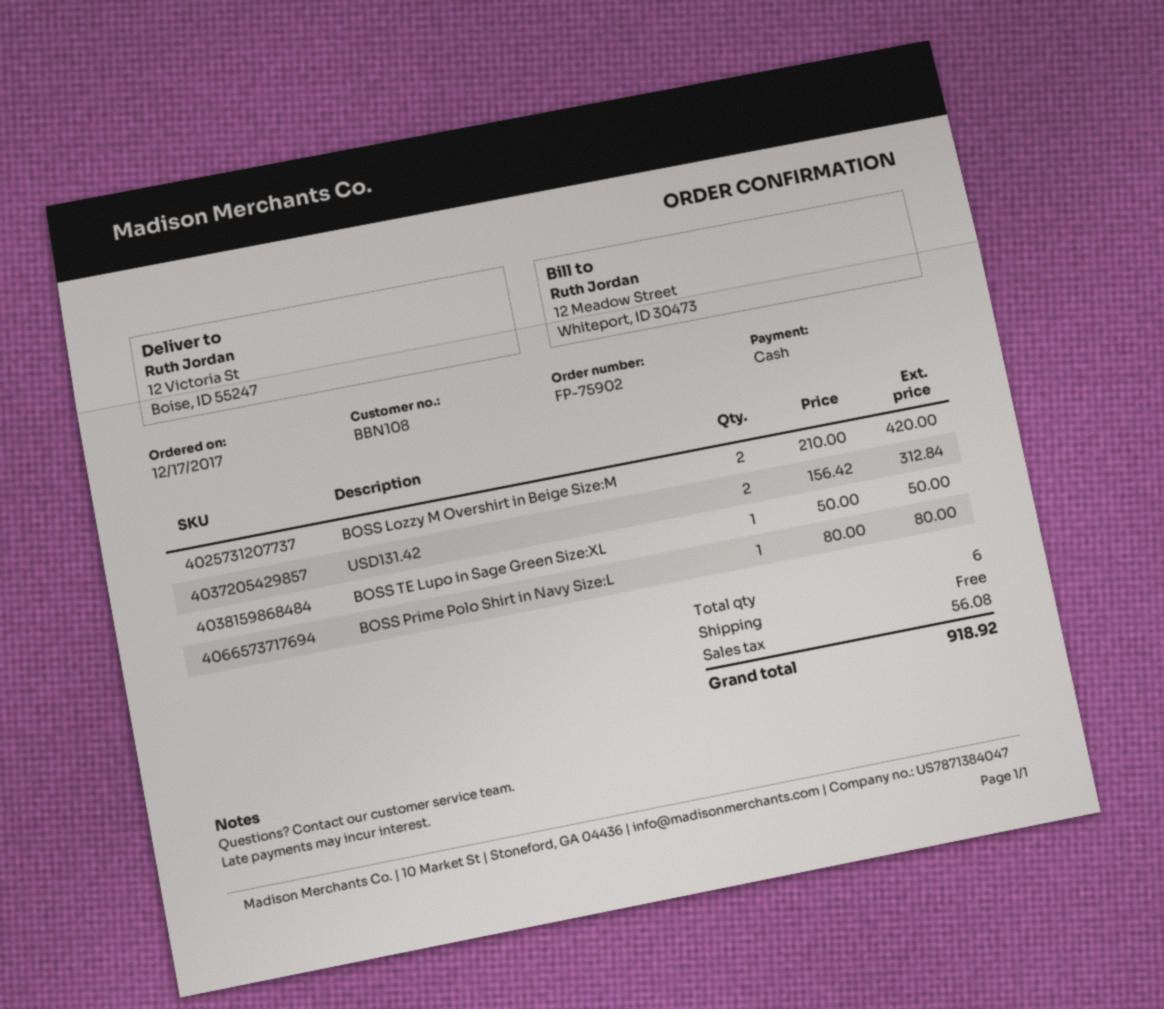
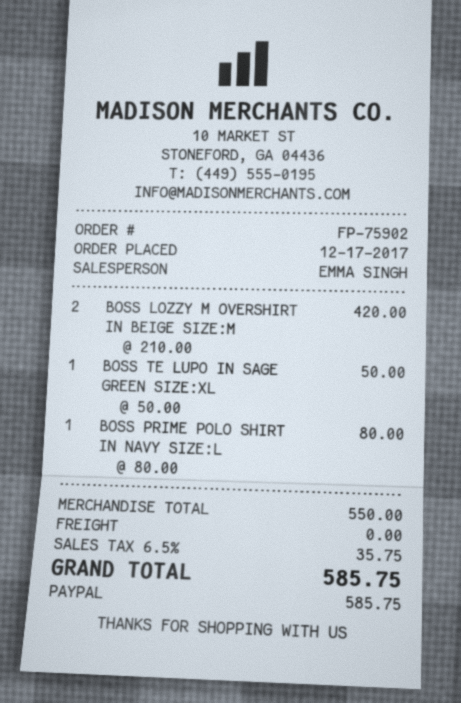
payment method: cash -> PayPal
USD131.42: 2 x 156.42 = 312.84 -> none
tax: 56.08 -> 35.75
total: 918.92 -> 585.75

